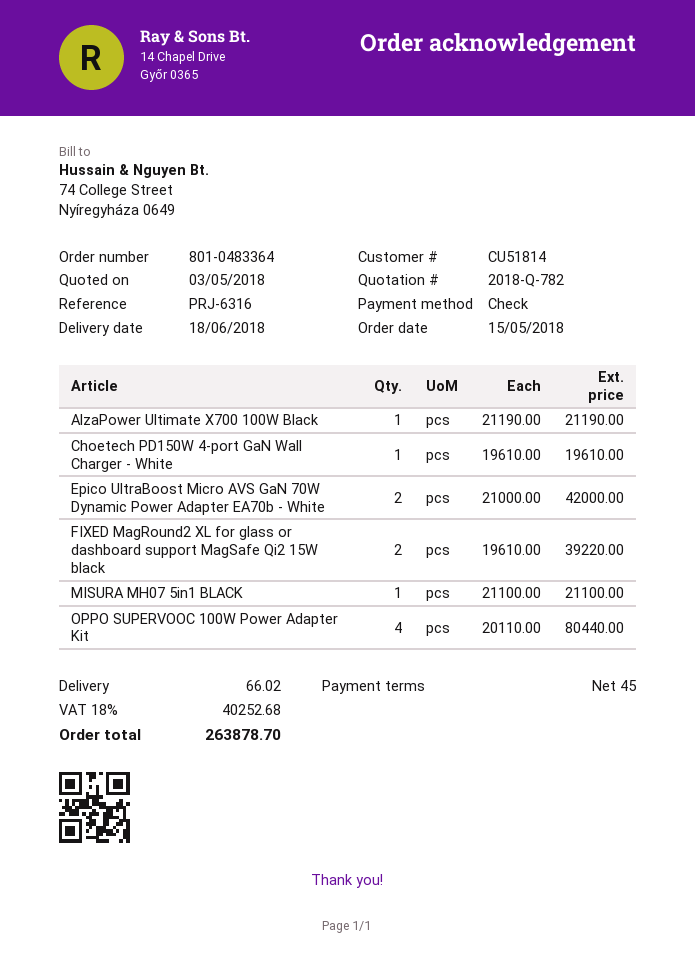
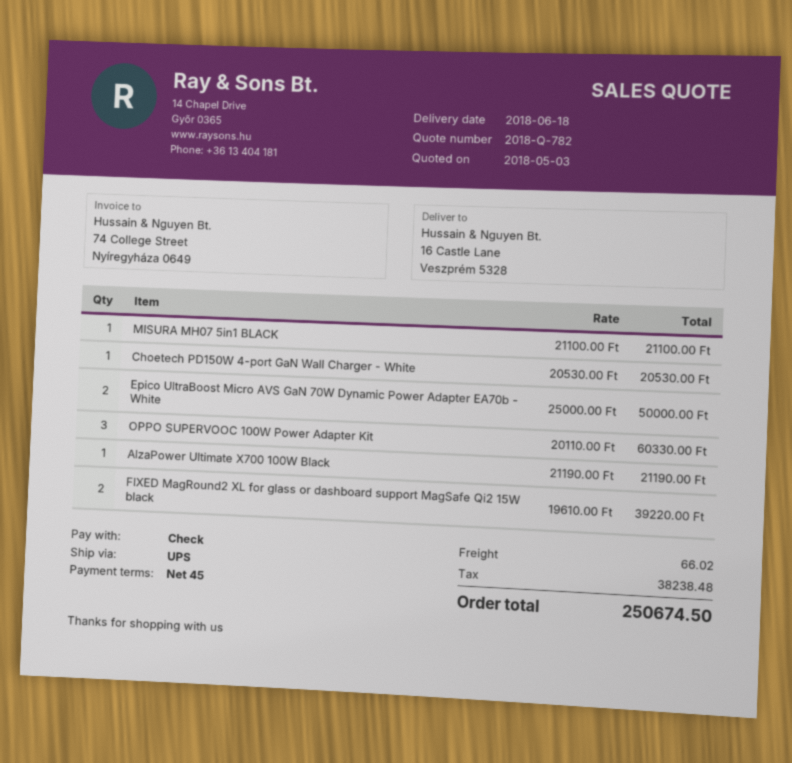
Choetech PD150W 4-port GaN Wall Charger - White: 1 x 19610.00 = 19610.00 -> 1 x 20530.00 = 20530.00
Epico UltraBoost Micro AVS GaN 70W Dynamic Power Adapter EA70b - White: 2 x 21000.00 = 42000.00 -> 2 x 25000.00 = 50000.00
OPPO SUPERVOOC 100W Power Adapter Kit: 4 x 20110.00 = 80440.00 -> 3 x 20110.00 = 60330.00
tax: 40252.68 -> 38238.48
total: 263878.70 -> 250674.50

